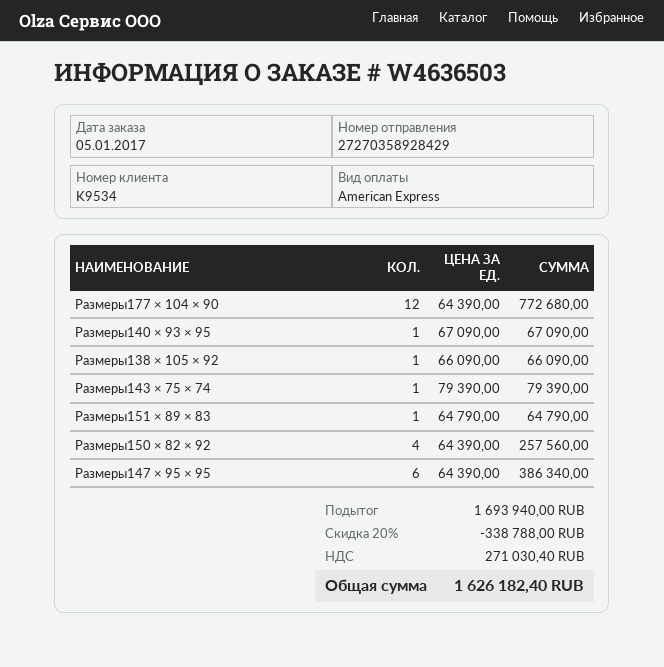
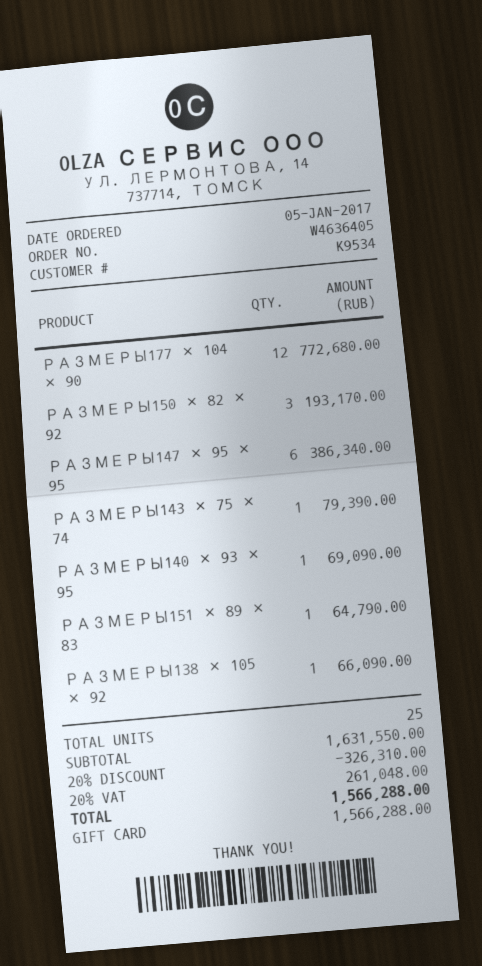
order number: W4636503 -> W4636405
payment method: American Express -> gift card
Размеры140 × 93 × 95: 1 for 67090.00 -> 1 for 69090.00
Размеры150 × 82 × 92: 4 for 257560.00 -> 3 for 193170.00
subtotal: 1693940.00 -> 1631550.00
discount: 20% = 338788.00 -> 20% = 326310.00
tax: 271030.40 -> 261048.00
total: 1626182.40 -> 1566288.00

